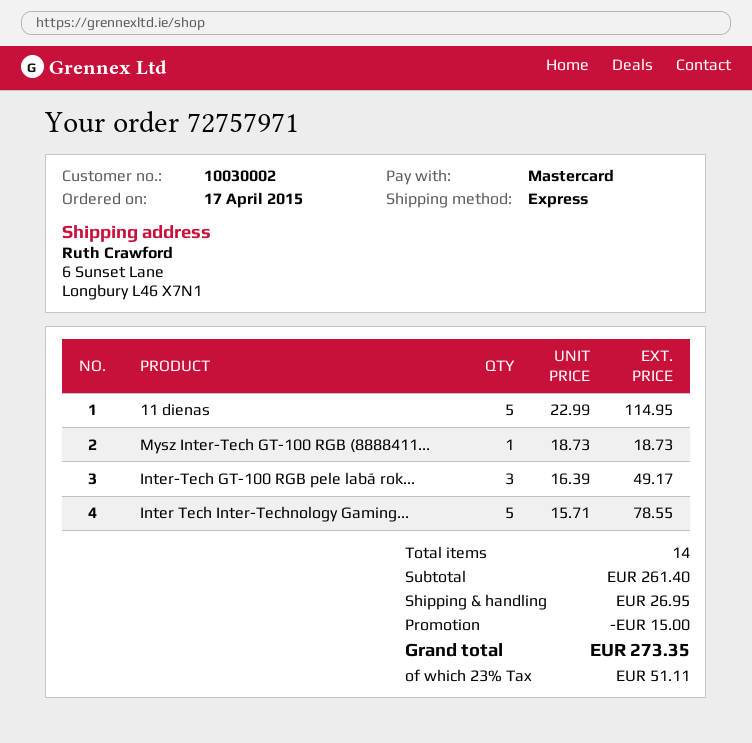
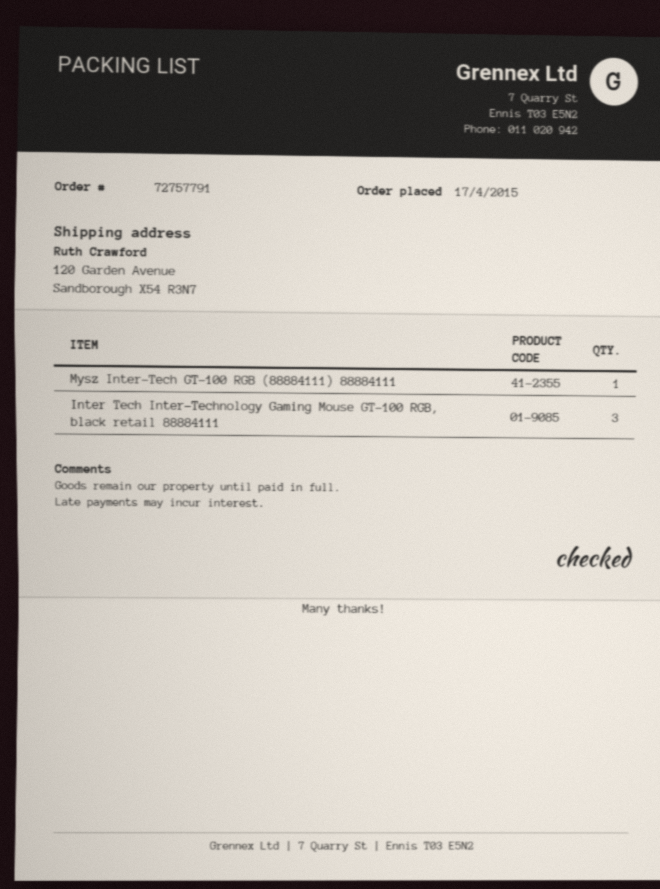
order number: 72757971 -> 72757791
ship to: 6 Sunset Lane, Longbury L46 X7N1 -> 120 Garden Avenue, Sandborough X54 R3N7
11 dienas: 5 -> none
Inter-Tech GT-100 RGB pele labā rok...: 3 -> none
Inter Tech Inter-Technology Gaming...: 5 -> 3

